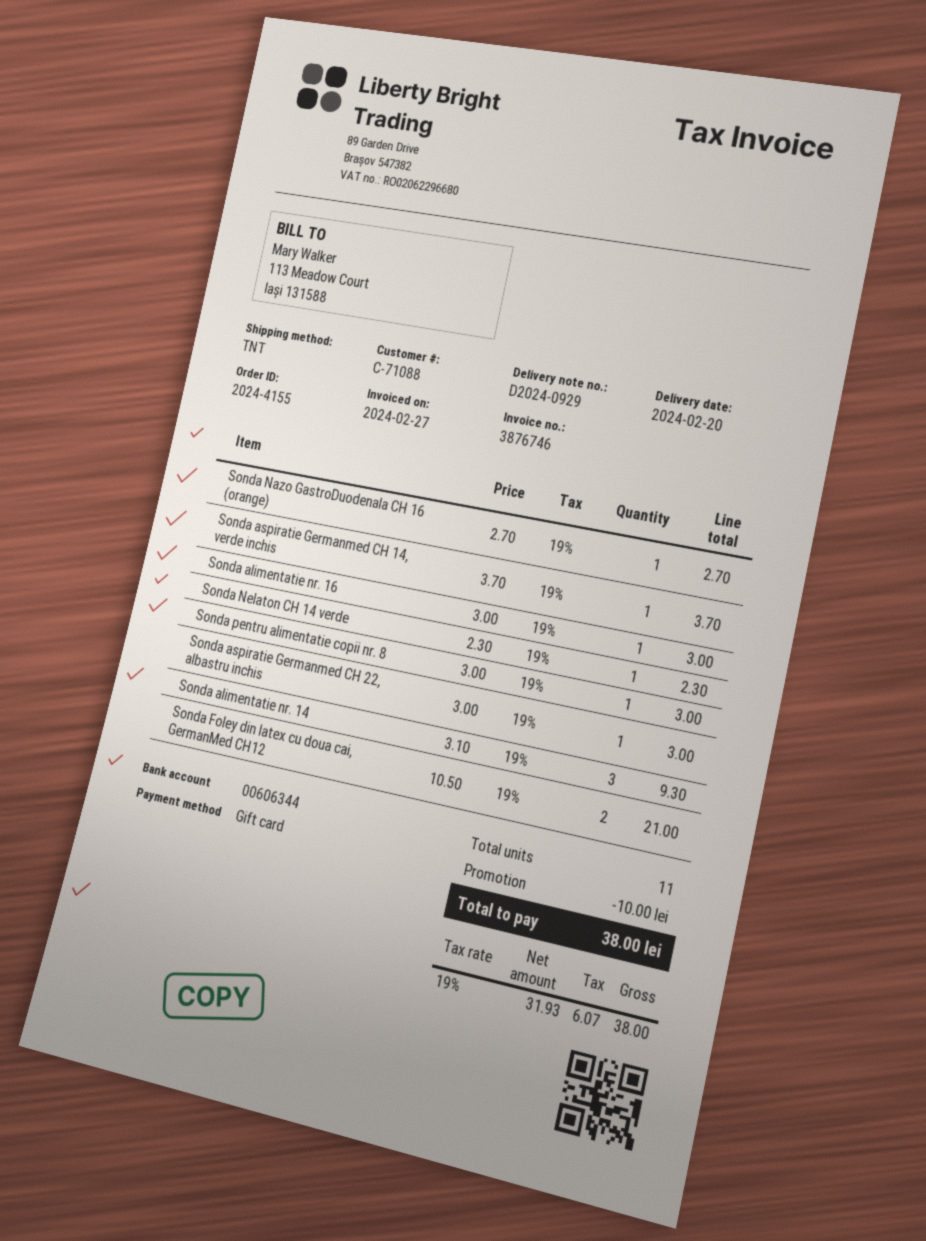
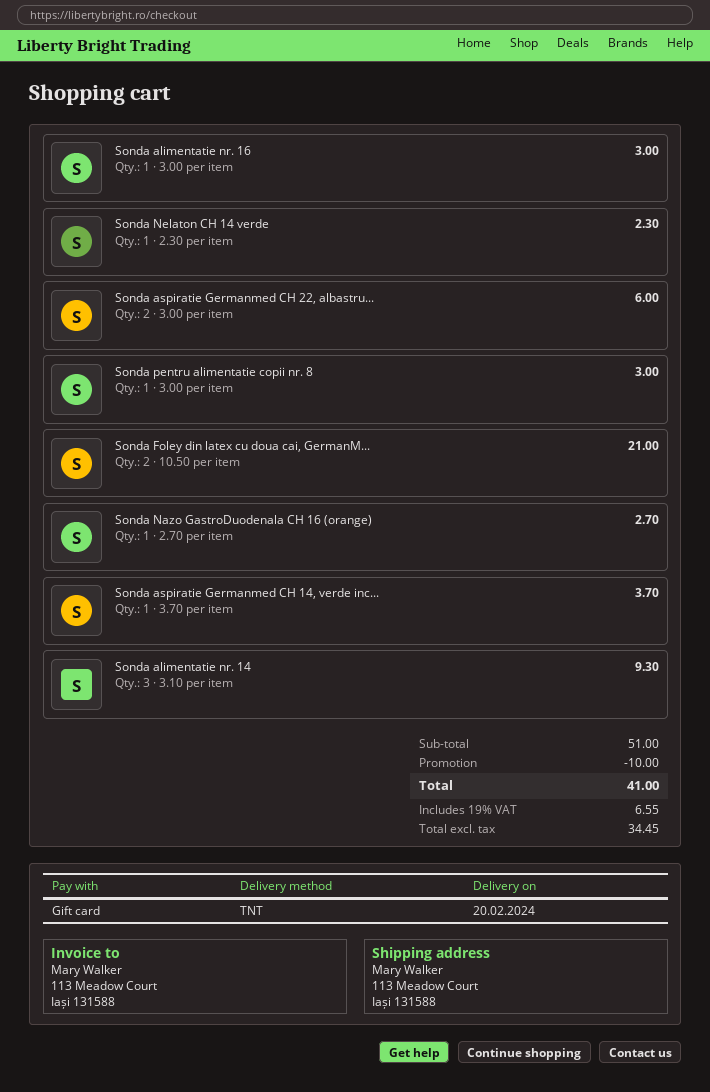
Sonda aspiratie Germanmed CH 22, albastru inchis: 1 x 3.00 = 3.00 -> 2 x 3.00 = 6.00
net: 31.93 -> 34.45
tax: 19% = 6.07 -> 19% = 6.55
total: 38.00 -> 41.00

